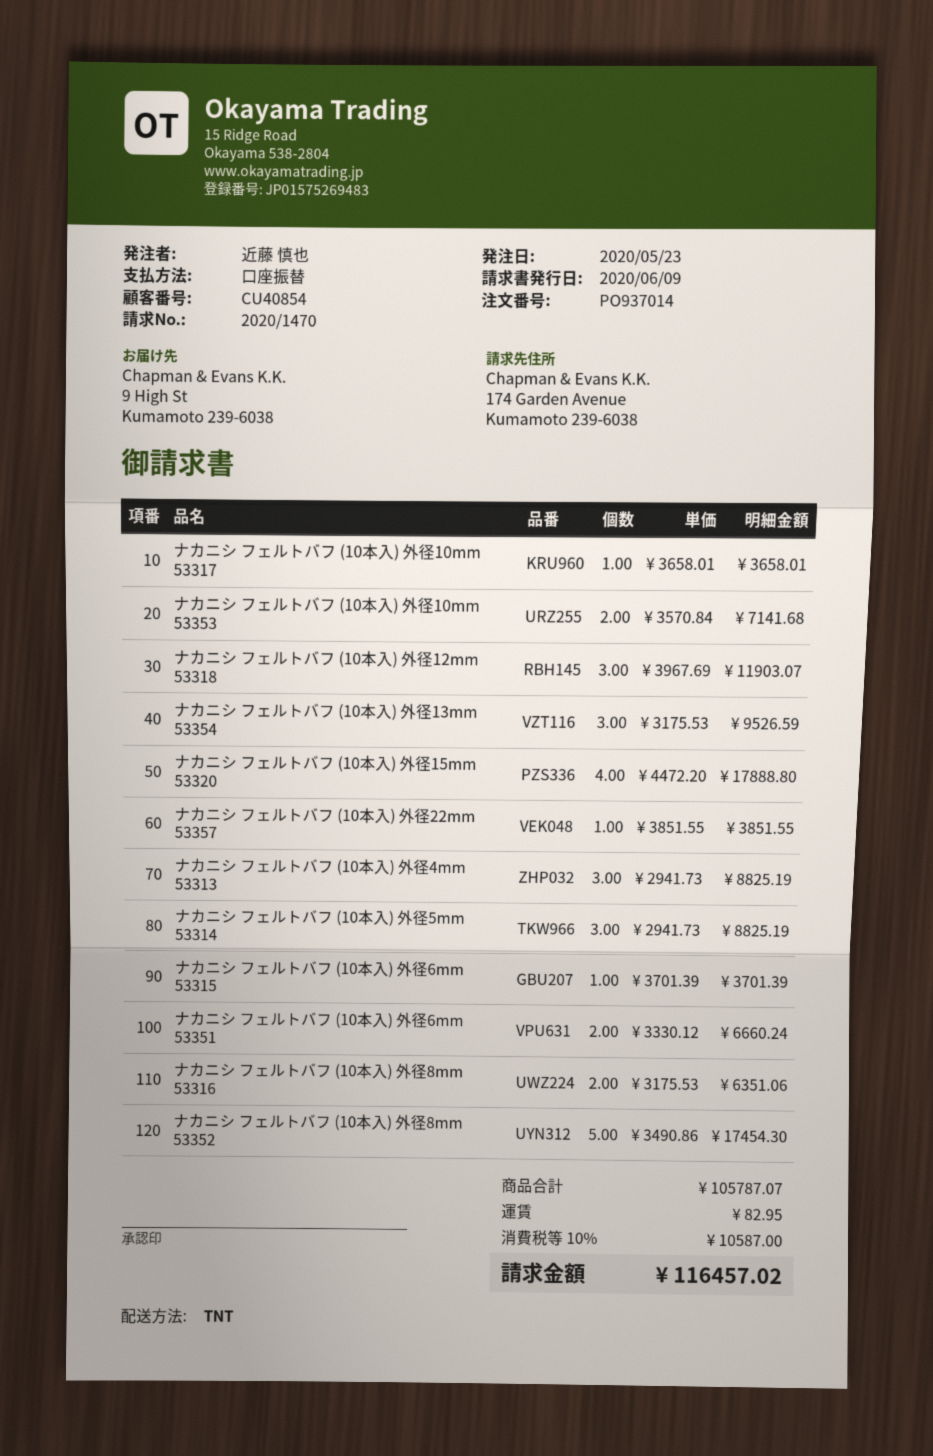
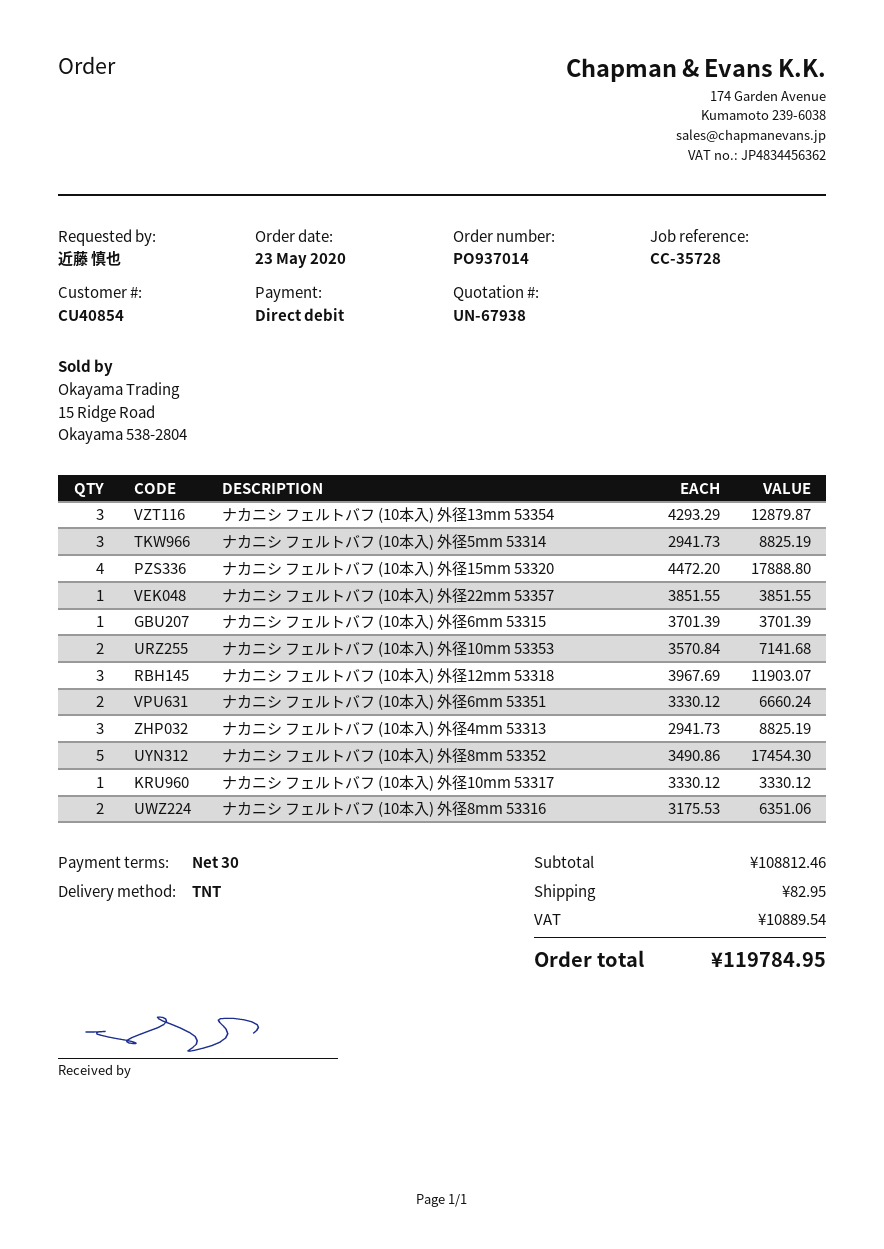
ナカニシ フェルトバフ (10本入) 外径10mm 53317: 1 x 3658.01 = 3658.01 -> 1 x 3330.12 = 3330.12
ナカニシ フェルトバフ (10本入) 外径13mm 53354: 3 x 3175.53 = 9526.59 -> 3 x 4293.29 = 12879.87
subtotal: 105787.07 -> 108812.46
tax: 10587.00 -> 10889.54
total: 116457.02 -> 119784.95

